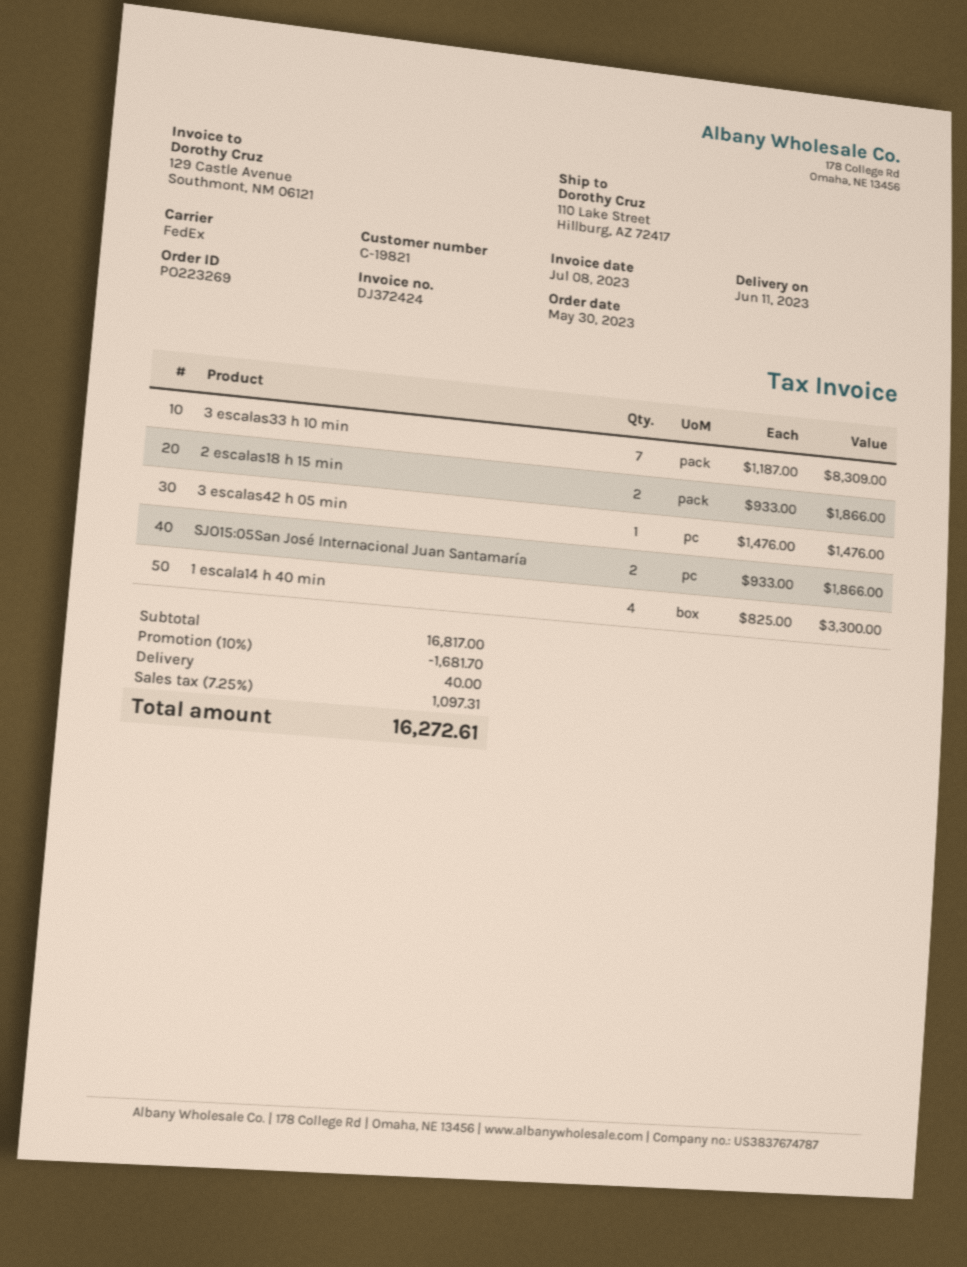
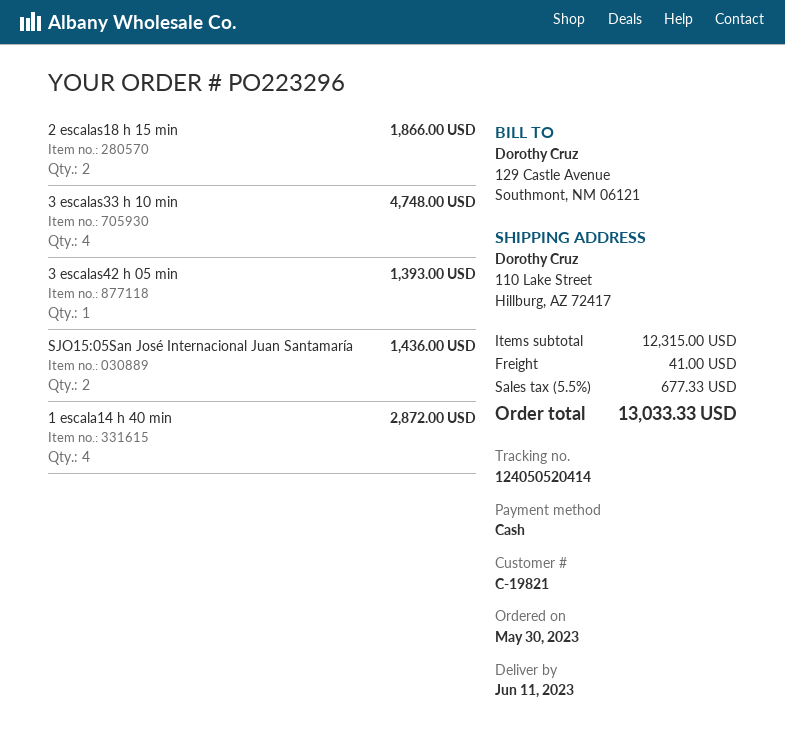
order number: PO223269 -> PO223296
3 escalas33 h 10 min: 7 for 8309.00 -> 4 for 4748.00
3 escalas42 h 05 min: 1 for 1476.00 -> 1 for 1393.00
SJO15:05San José Internacional Juan Santamaría: 2 for 1866.00 -> 2 for 1436.00
1 escala14 h 40 min: 4 for 3300.00 -> 4 for 2872.00
subtotal: 16817.00 -> 12315.00
discount: 10% = 1681.70 -> none
shipping: 40.00 -> 41.00
tax: 7.25% = 1097.31 -> 5.5% = 677.33
total: 16272.61 -> 13033.33

